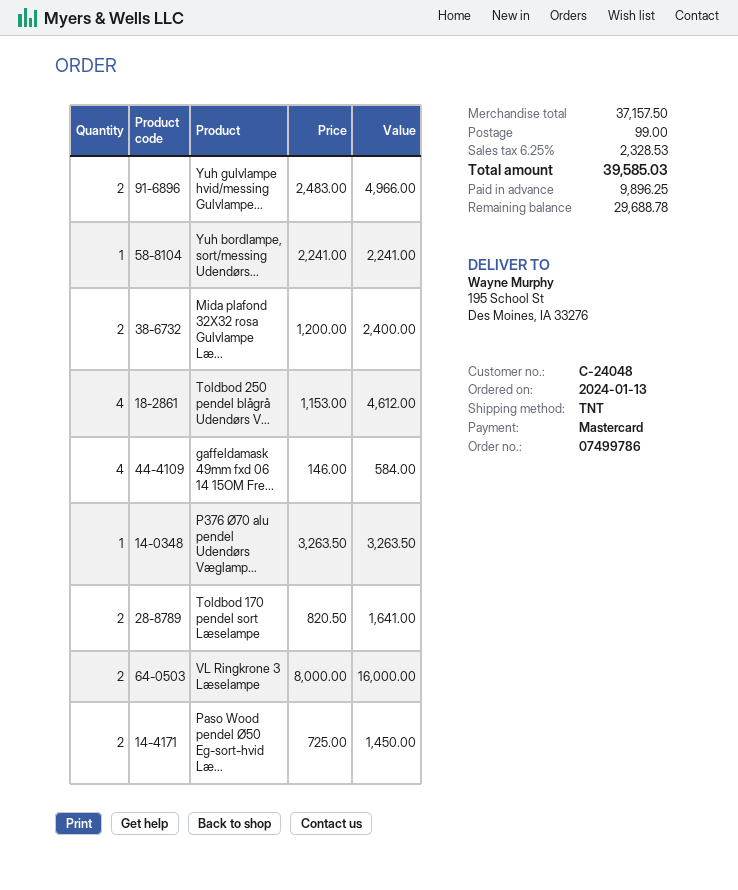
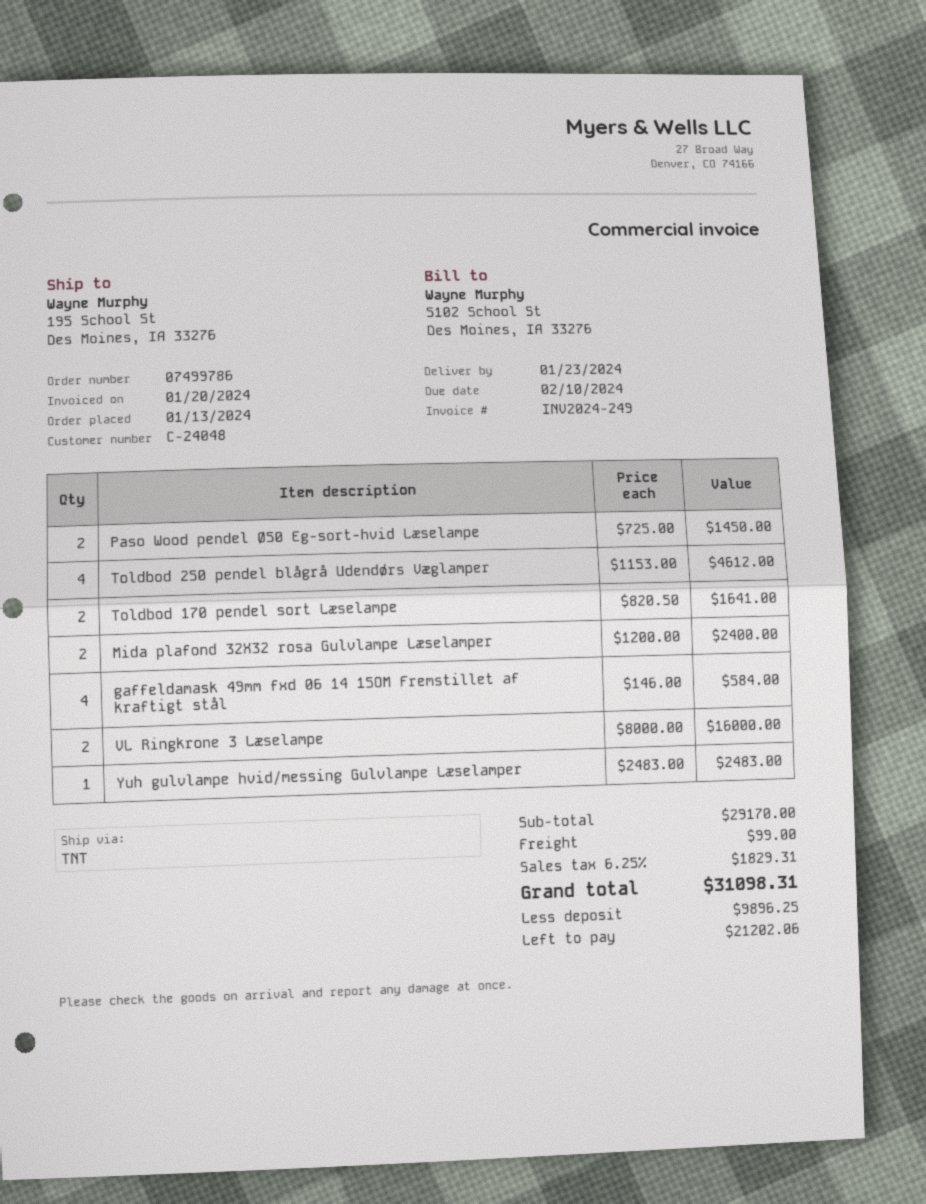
Yuh gulvlampe hvid/messing Gulvlampe...: 2 x 2483.00 = 4966.00 -> 1 x 2483.00 = 2483.00
Yuh bordlampe, sort/messing Udendørs...: 1 x 2241.00 = 2241.00 -> none
P376 Ø70 alu pendel Udendørs Væglamp...: 1 x 3263.50 = 3263.50 -> none
subtotal: 37157.50 -> 29170.00
tax: 6.25% = 2328.53 -> 6.25% = 1829.31
total: 39585.03 -> 31098.31
balance: 29688.78 -> 21202.06

